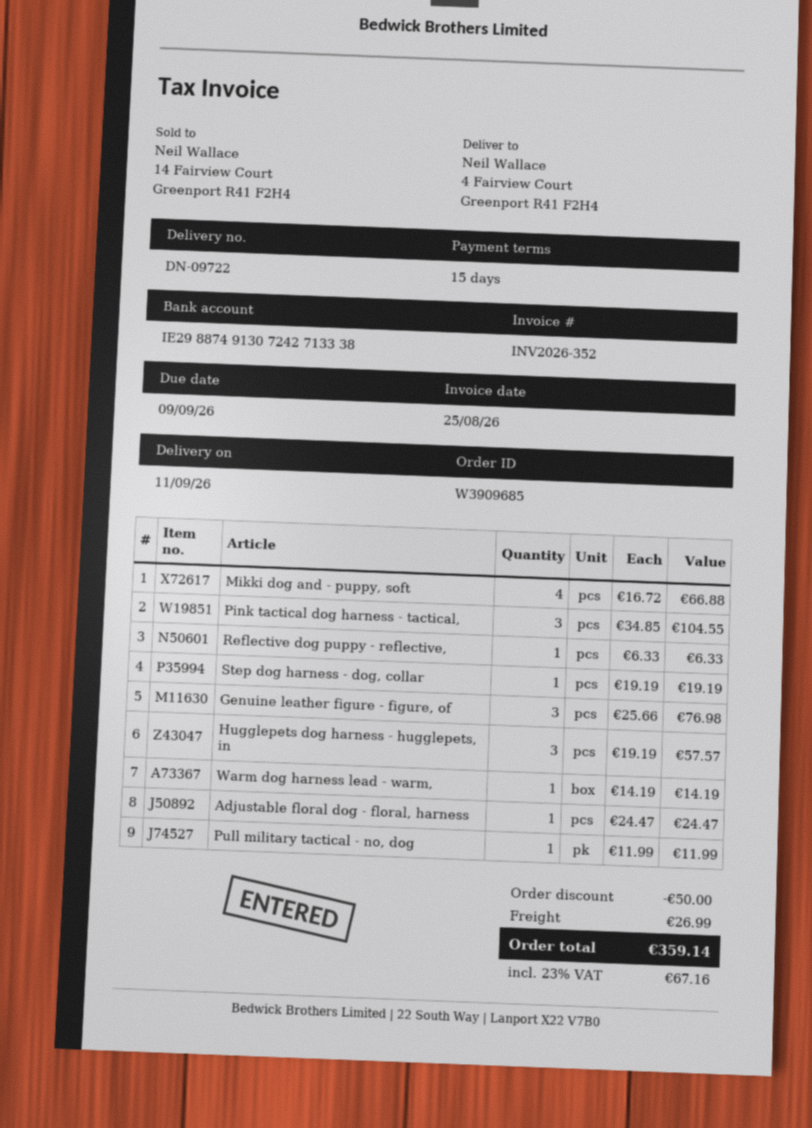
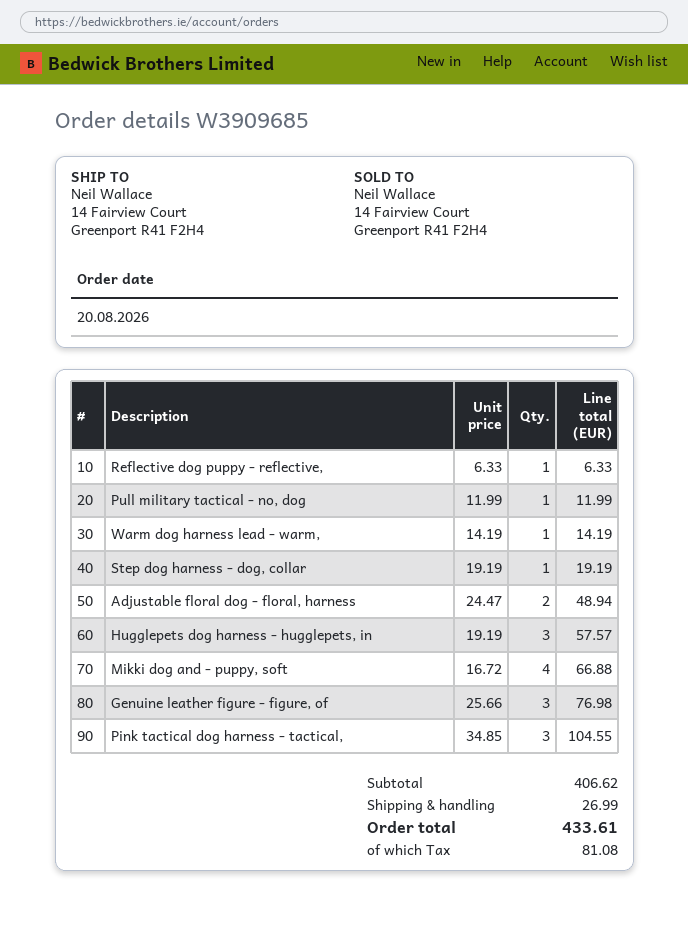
ship to: 4 Fairview Court, Greenport R41 F2H4 -> 14 Fairview Court, Greenport R41 F2H4
Adjustable floral dog - floral, harness: 1 x 24.47 = 24.47 -> 2 x 24.47 = 48.94
discount: 50.00 -> none
tax: 67.16 -> 81.08
total: 359.14 -> 433.61

